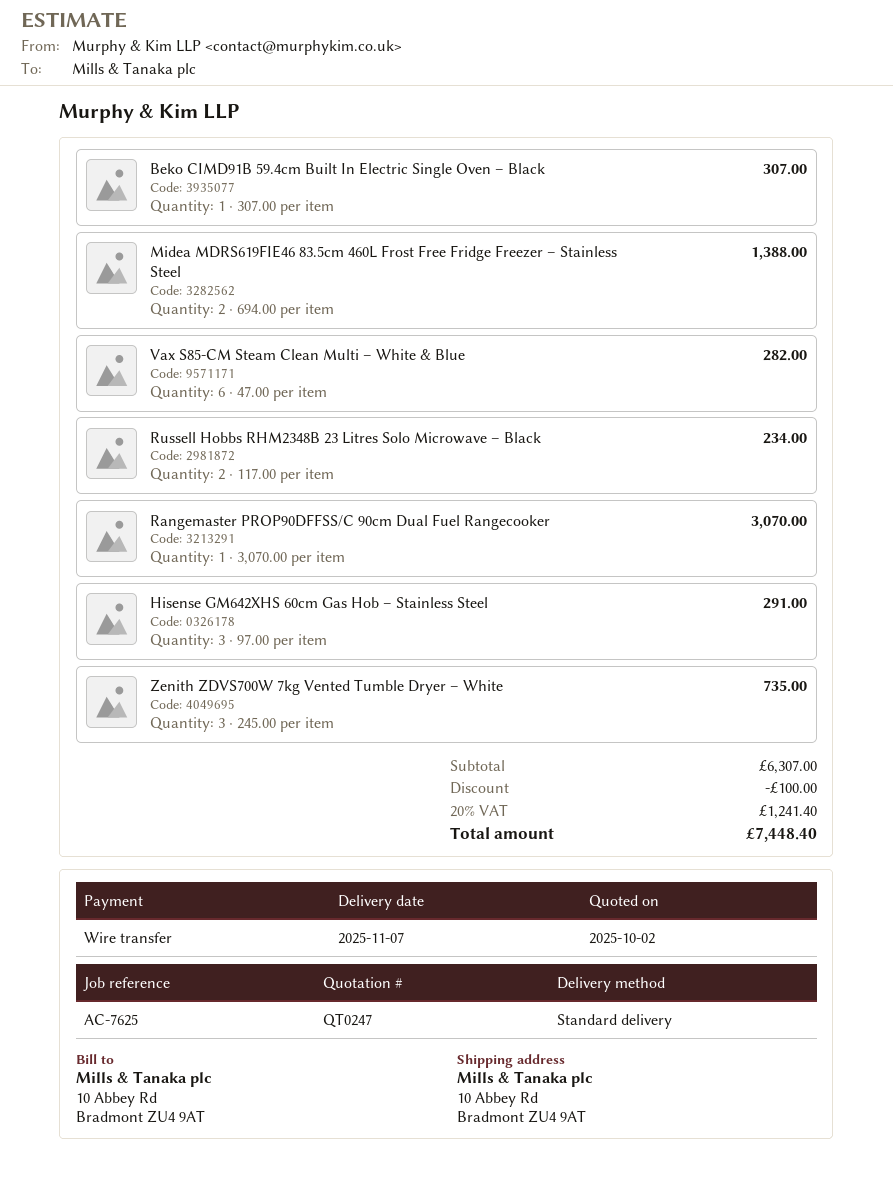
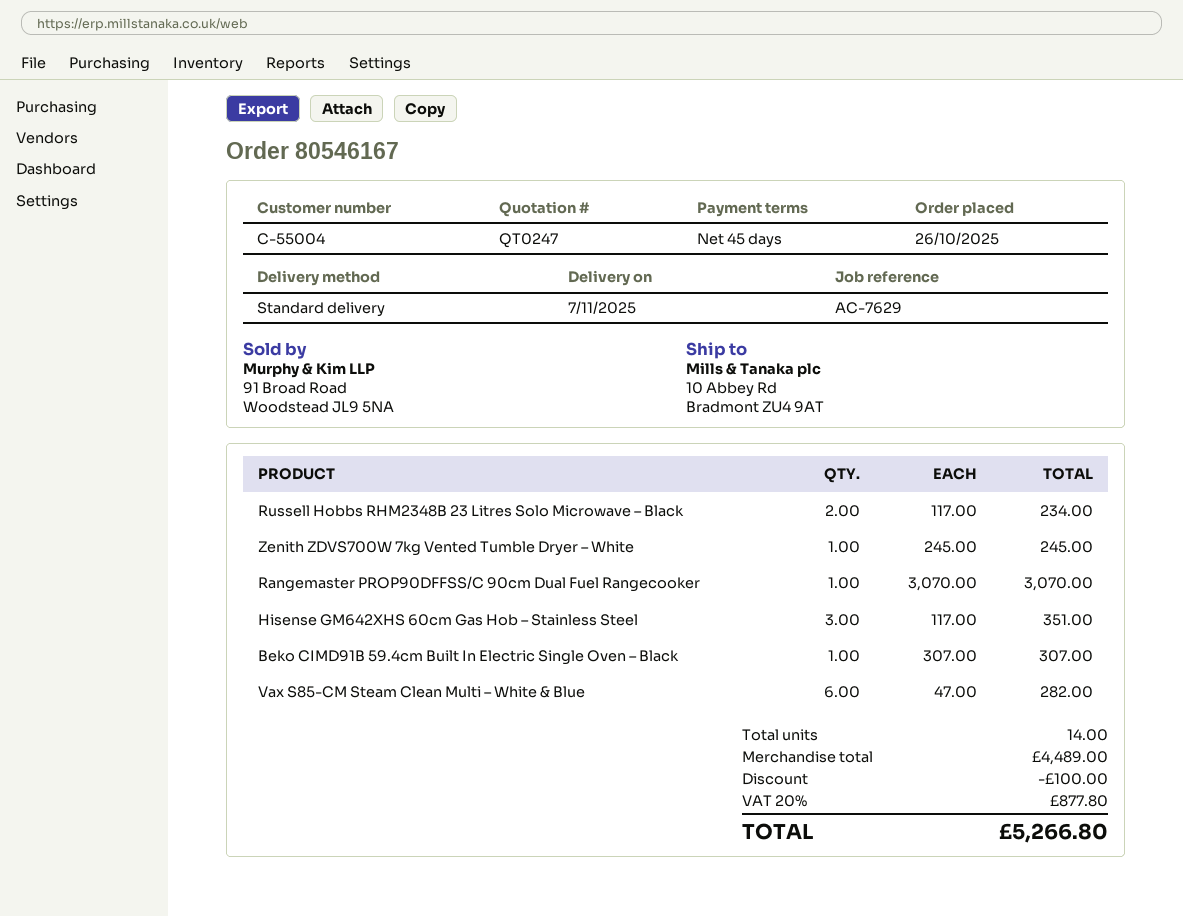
reference: AC-7625 -> AC-7629
Midea MDRS619FIE46 83.5cm 460L Frost Free Fridge Freezer – Stainless Steel: 2 x 694.00 = 1388.00 -> none
Hisense GM642XHS 60cm Gas Hob – Stainless Steel: 3 x 97.00 = 291.00 -> 3 x 117.00 = 351.00
Zenith ZDVS700W 7kg Vented Tumble Dryer – White: 3 x 245.00 = 735.00 -> 1 x 245.00 = 245.00
subtotal: 6307.00 -> 4489.00
tax: 20% = 1241.40 -> 20% = 877.80
total: 7448.40 -> 5266.80

